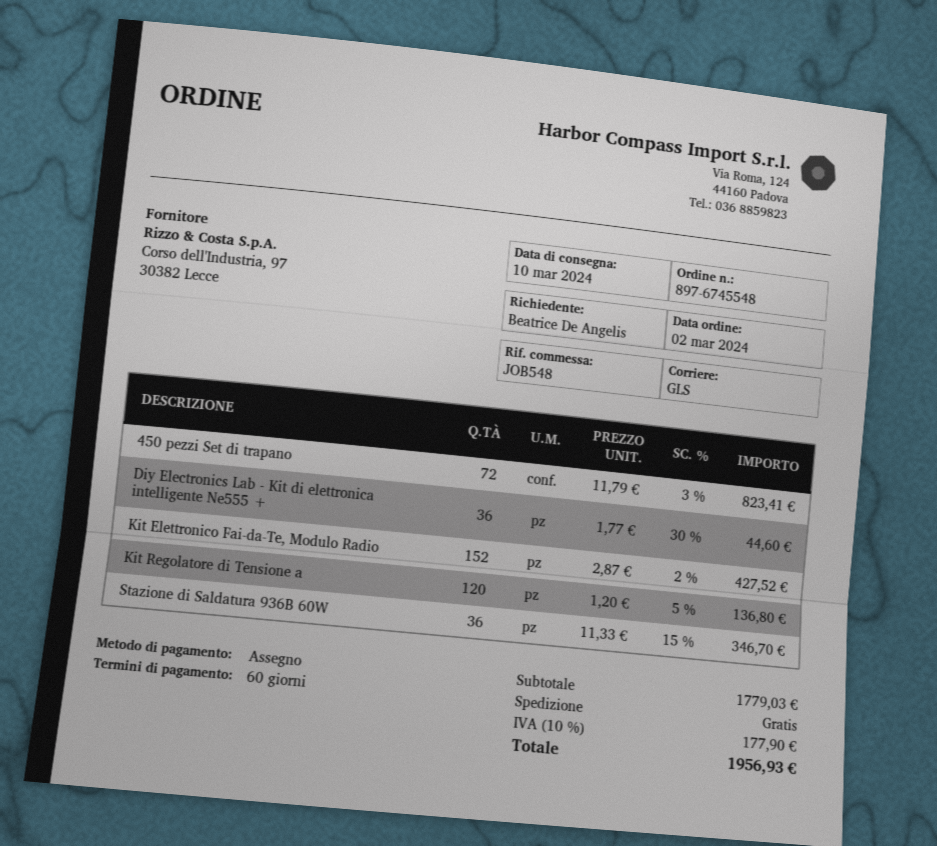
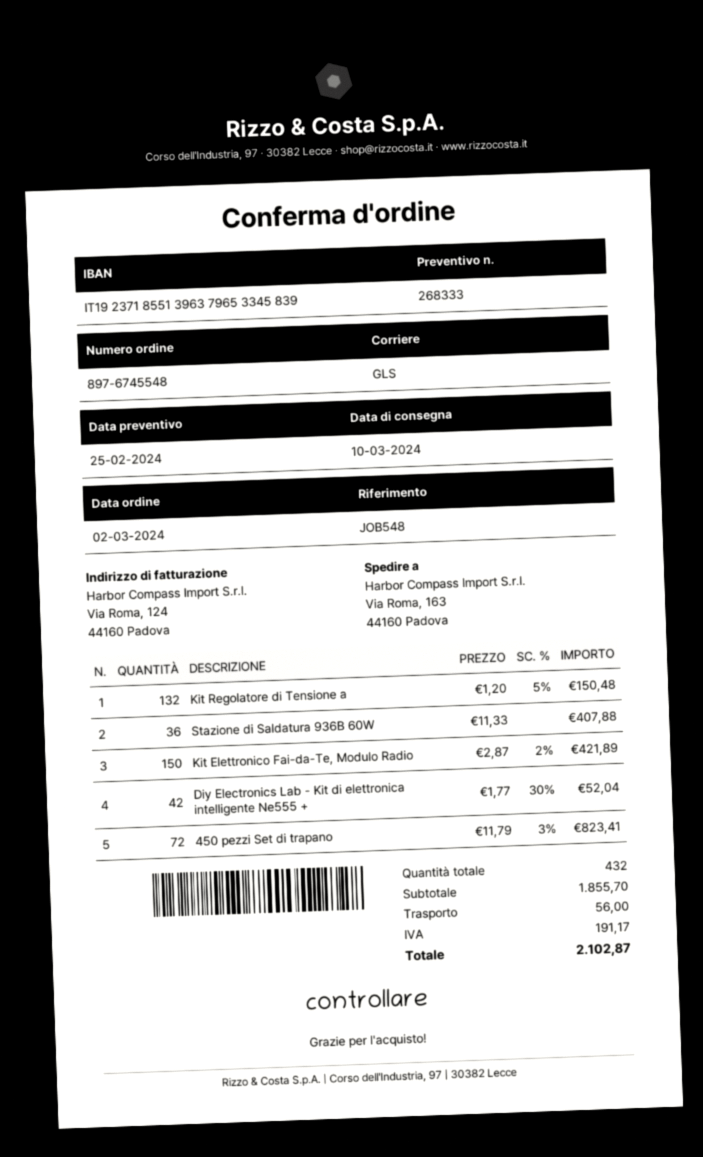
Diy Electronics Lab - Kit di elettronica intelligente Ne555 +: 36 x 1.77 - 30% = 44.60 -> 42 x 1.77 - 30% = 52.04
Kit Elettronico Fai-da-Te, Modulo Radio: 152 x 2.87 - 2% = 427.52 -> 150 x 2.87 - 2% = 421.89
Kit Regolatore di Tensione a: 120 x 1.20 - 5% = 136.80 -> 132 x 1.20 - 5% = 150.48
Stazione di Saldatura 936B 60W: 36 x 11.33 - 15% = 346.70 -> 36 x 11.33 = 407.88
subtotal: 1779.03 -> 1855.70
shipping: 0.00 -> 56.00
tax: 177.90 -> 191.17
total: 1956.93 -> 2102.87

